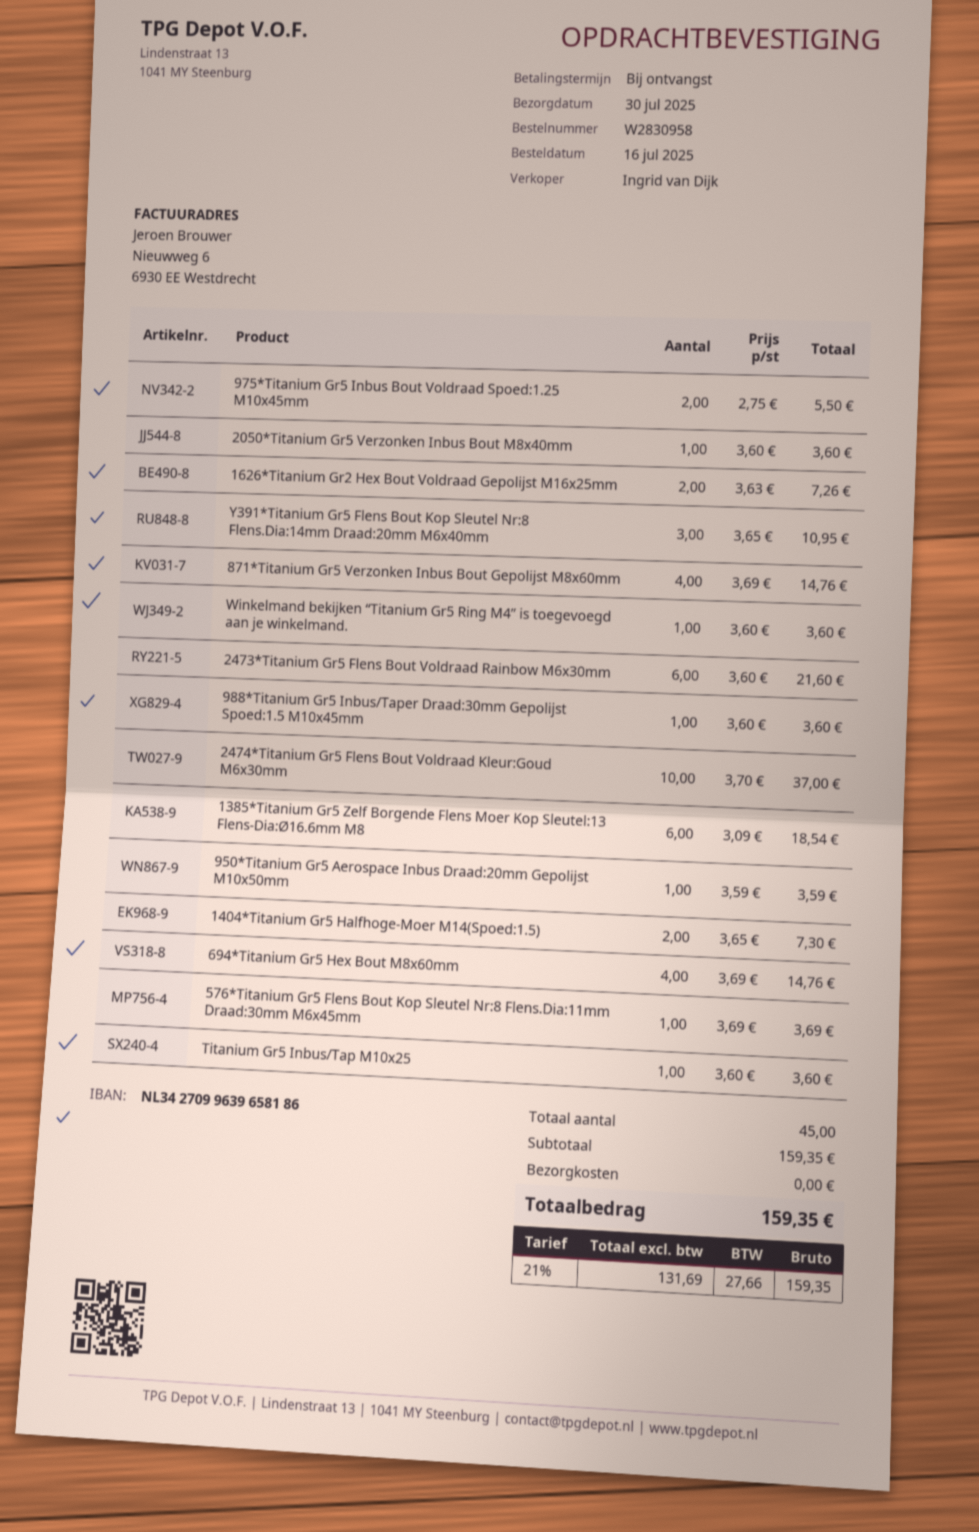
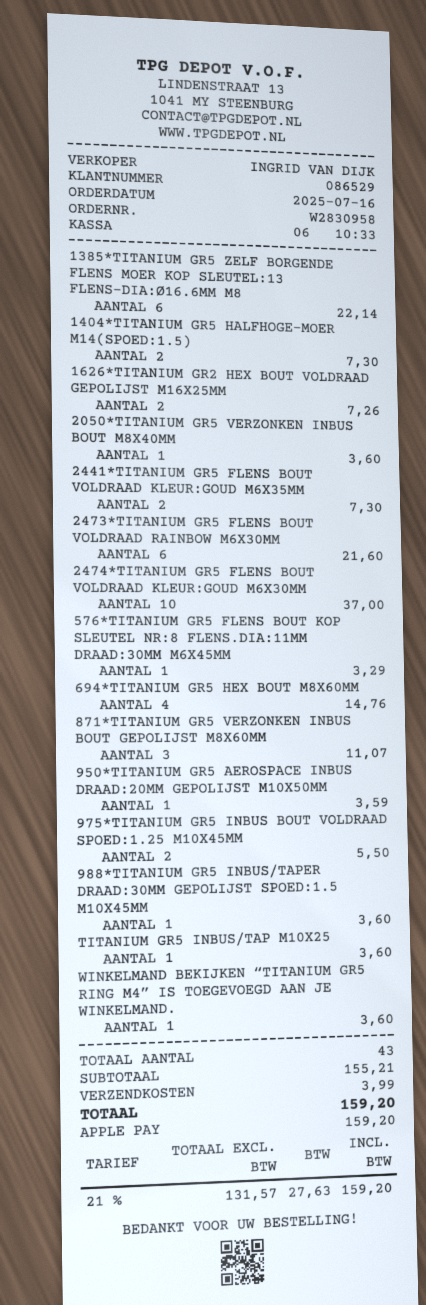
Y391*Titanium Gr5 Flens Bout Kop Sleutel Nr:8 Flens.Dia:14mm Draad:20mm M6x40mm: 3 for 10.95 -> none
871*Titanium Gr5 Verzonken Inbus Bout Gepolijst M8x60mm: 4 for 14.76 -> 3 for 11.07
1385*Titanium Gr5 Zelf Borgende Flens Moer Kop Sleutel:13 Flens-Dia:Ø16.6mm M8: 6 for 18.54 -> 6 for 22.14
576*Titanium Gr5 Flens Bout Kop Sleutel Nr:8 Flens.Dia:11mm Draad:30mm M6x45mm: 1 for 3.69 -> 1 for 3.29
2441*TITANIUM GR5 FLENS BOUT VOLDRAAD KLEUR:GOUD M6X35MM: none -> 2 for 7.30
total quantity: 45 -> 43
subtotal: 159.35 -> 155.21
shipping: 0.00 -> 3.99
net: 131.69 -> 131.57
tax: 21% = 27.66 -> 21% = 27.63
total: 159.35 -> 159.20

